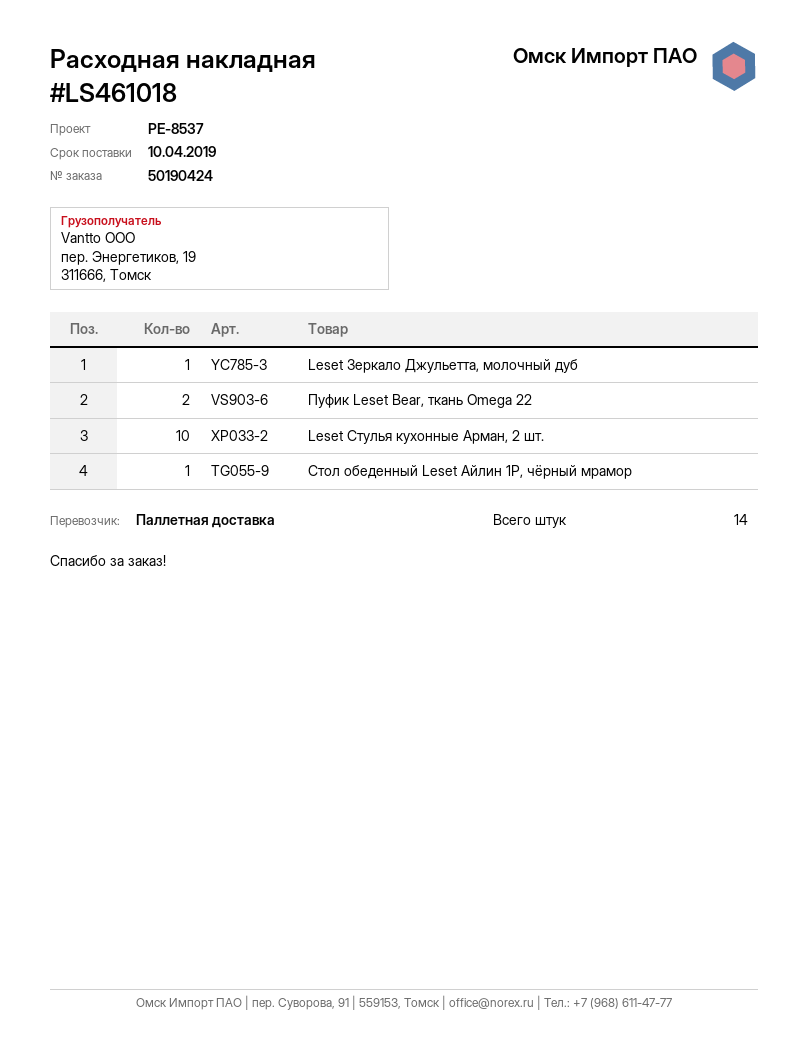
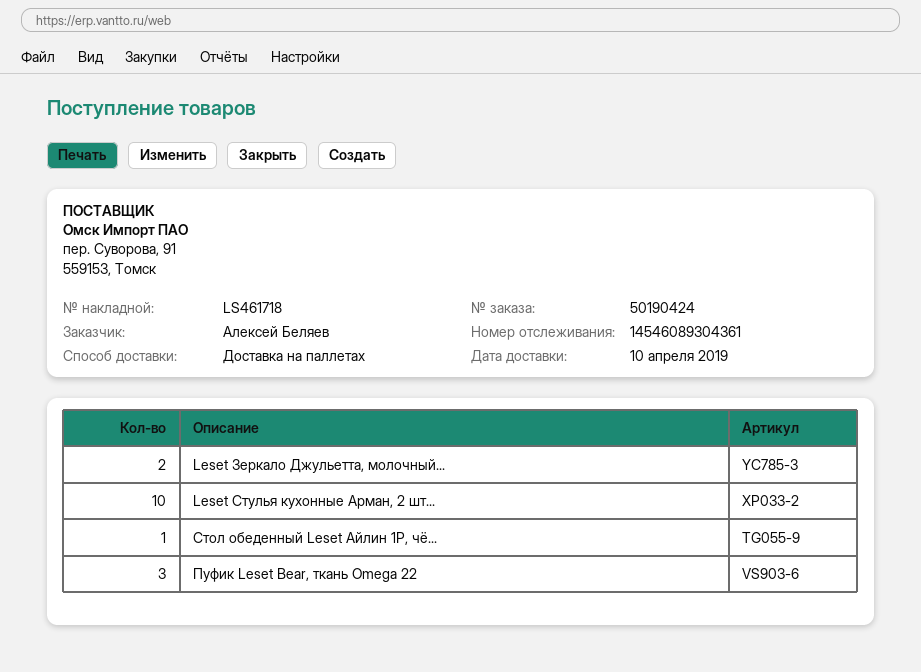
delivery note number: LS461018 -> LS461718
Leset Зеркало Джульетта, молочный дуб: 1 -> 2
Пуфик Leset Bear, ткань Omega 22: 2 -> 3

